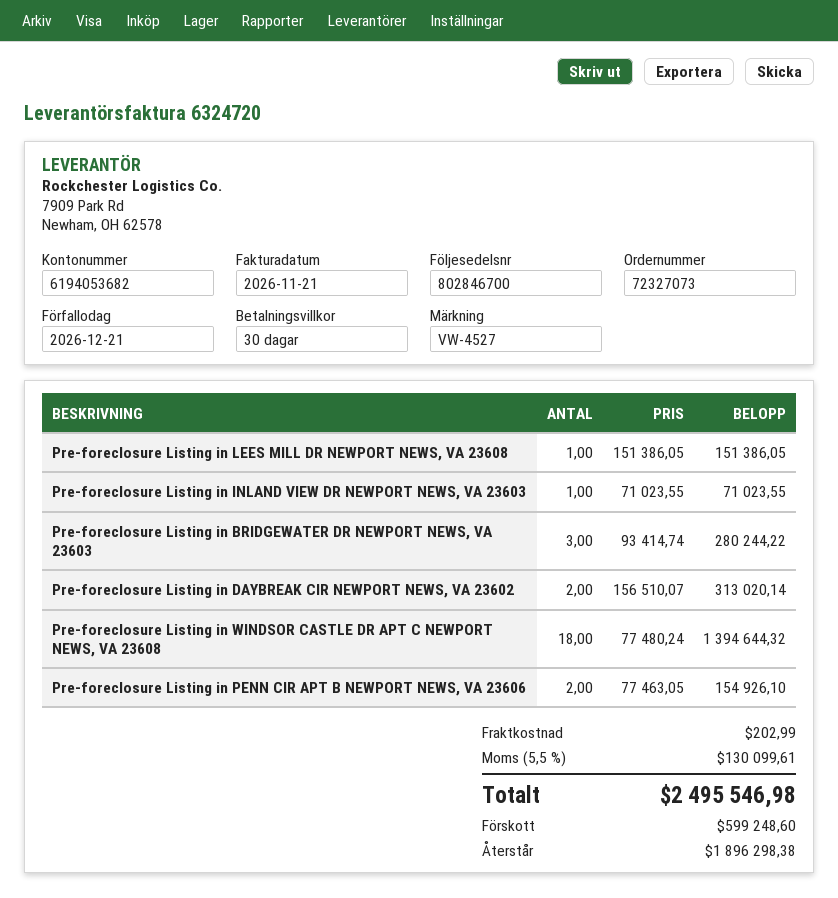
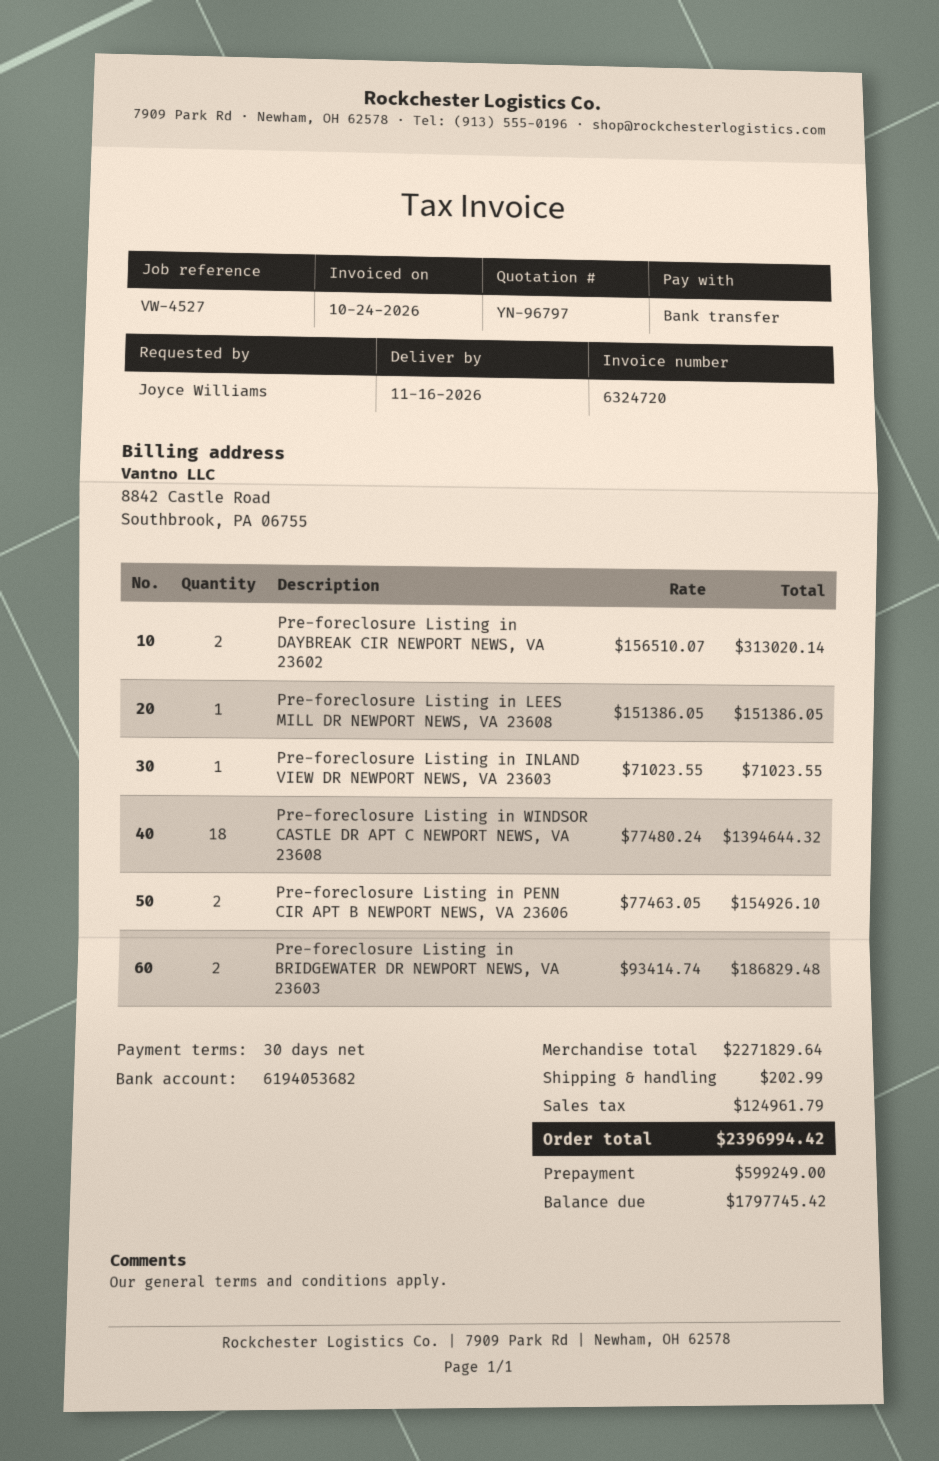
invoice date: 2026-11-21 -> 2026-10-24
Pre-foreclosure Listing in BRIDGEWATER DR NEWPORT NEWS, VA 23603: 3 x 93414.74 = 280244.22 -> 2 x 93414.74 = 186829.48
tax: 130099.61 -> 124961.79
total: 2495546.98 -> 2396994.42
deposit: 599248.60 -> 599249.00
balance: 1896298.38 -> 1797745.42

